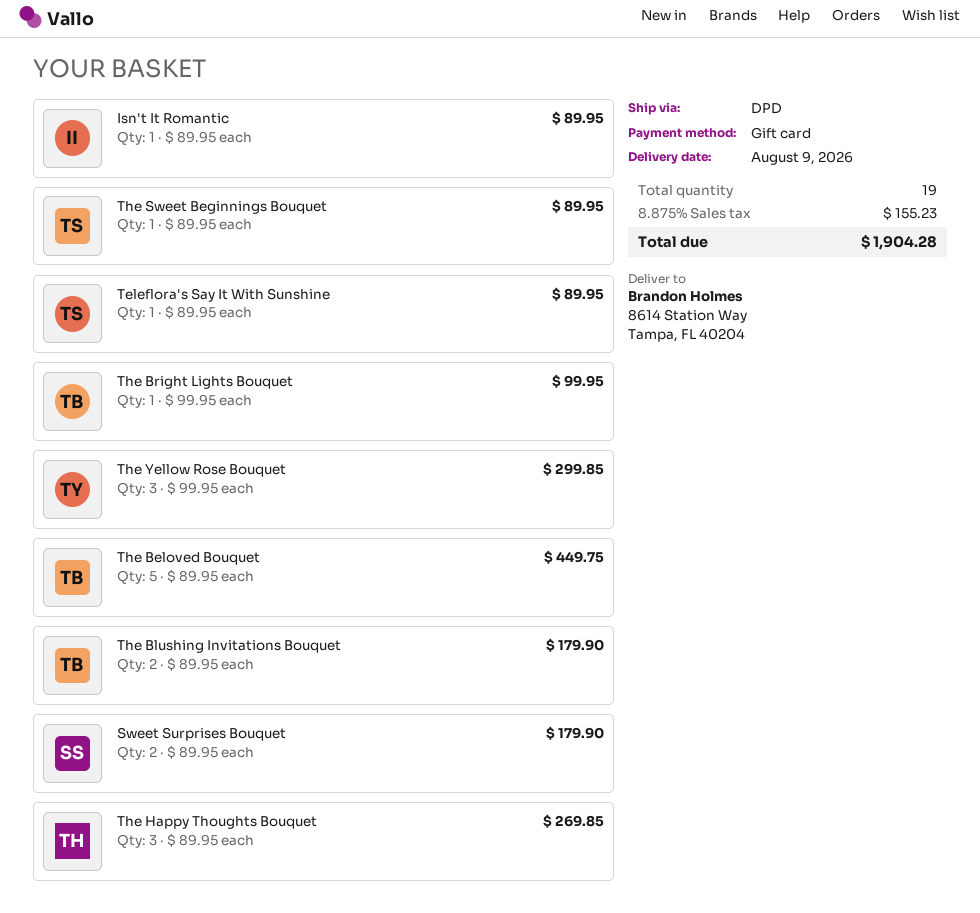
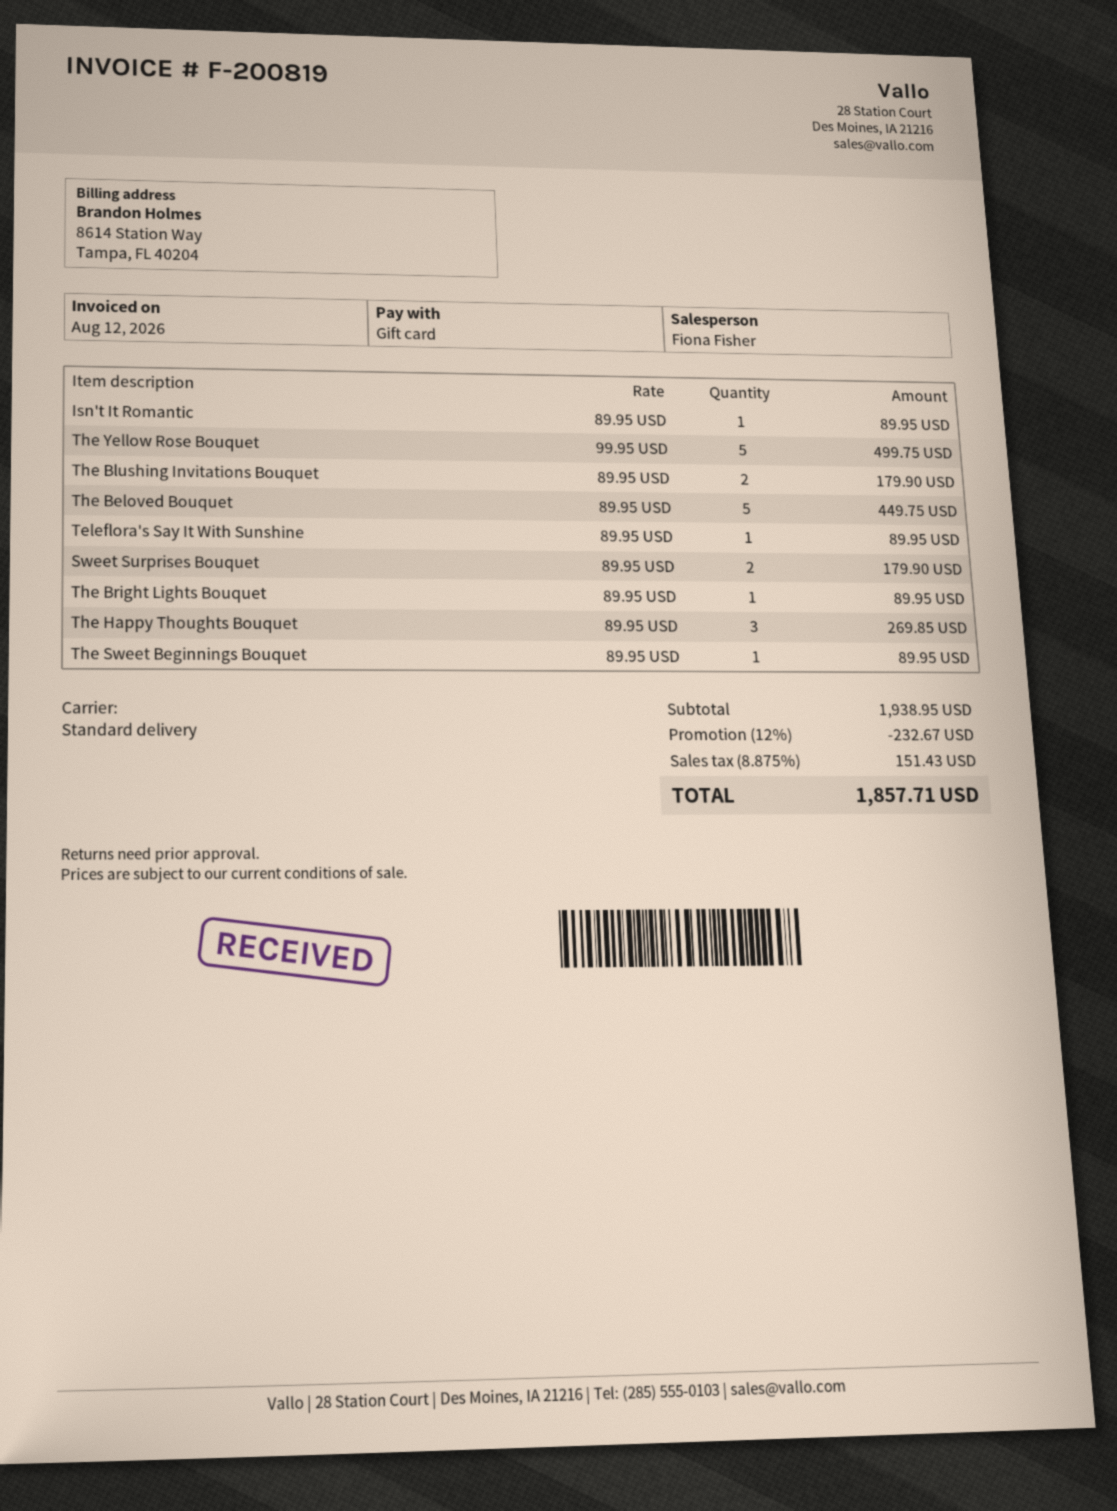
shipping method: DPD -> standard
The Bright Lights Bouquet: 1 x 99.95 = 99.95 -> 1 x 89.95 = 89.95
The Yellow Rose Bouquet: 3 x 99.95 = 299.85 -> 5 x 99.95 = 499.75
discount: none -> 12% = 232.67
tax: 8.875% = 155.23 -> 8.875% = 151.43
total: 1904.28 -> 1857.71

